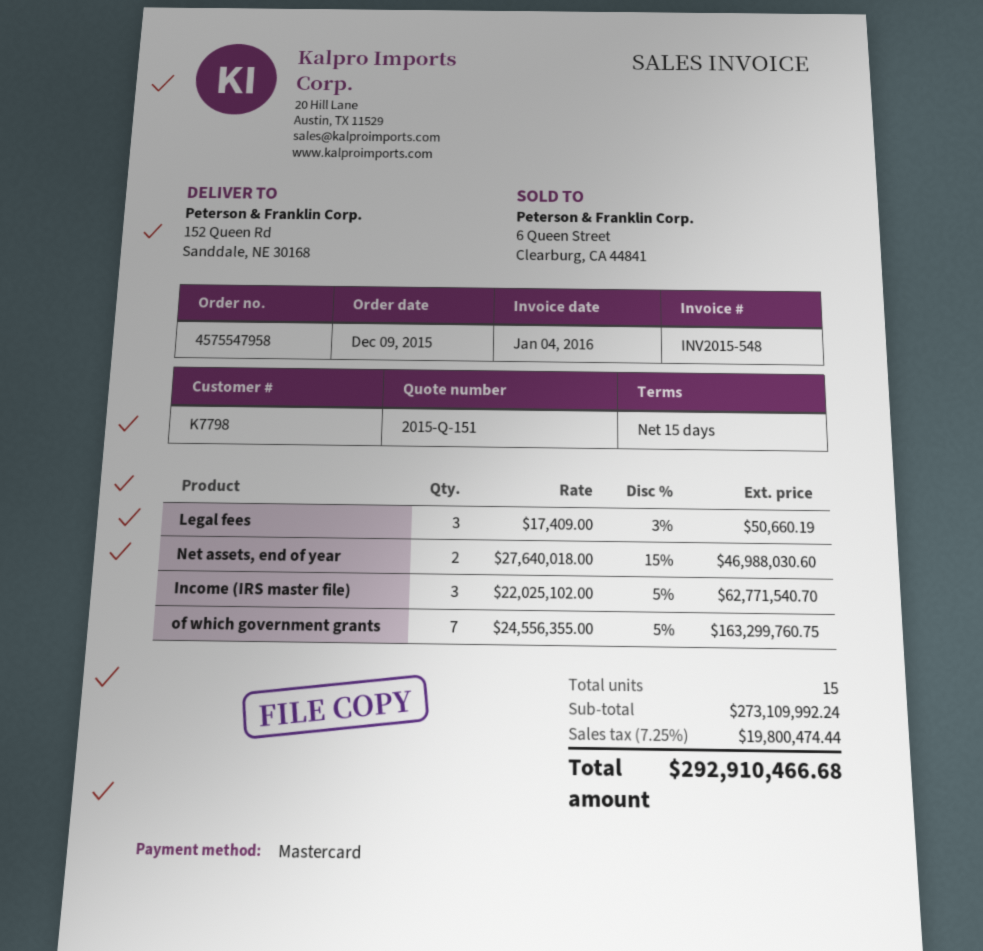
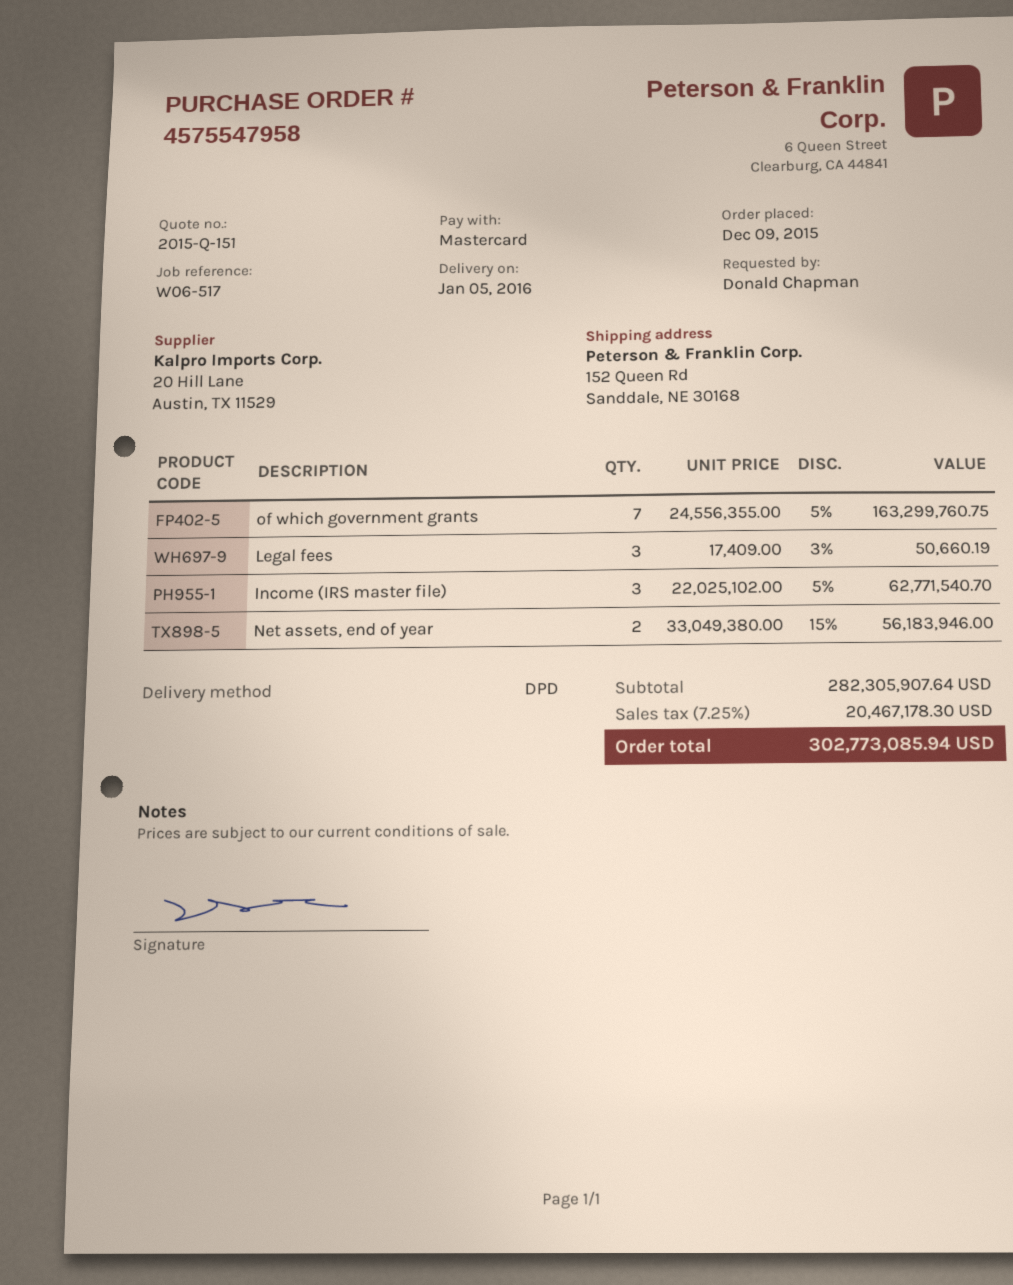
Net assets, end of year: 2 x 27640018.00 - 15% = 46988030.60 -> 2 x 33049380.00 - 15% = 56183946.00
subtotal: 273109992.24 -> 282305907.64
tax: 7.25% = 19800474.44 -> 7.25% = 20467178.30
total: 292910466.68 -> 302773085.94

